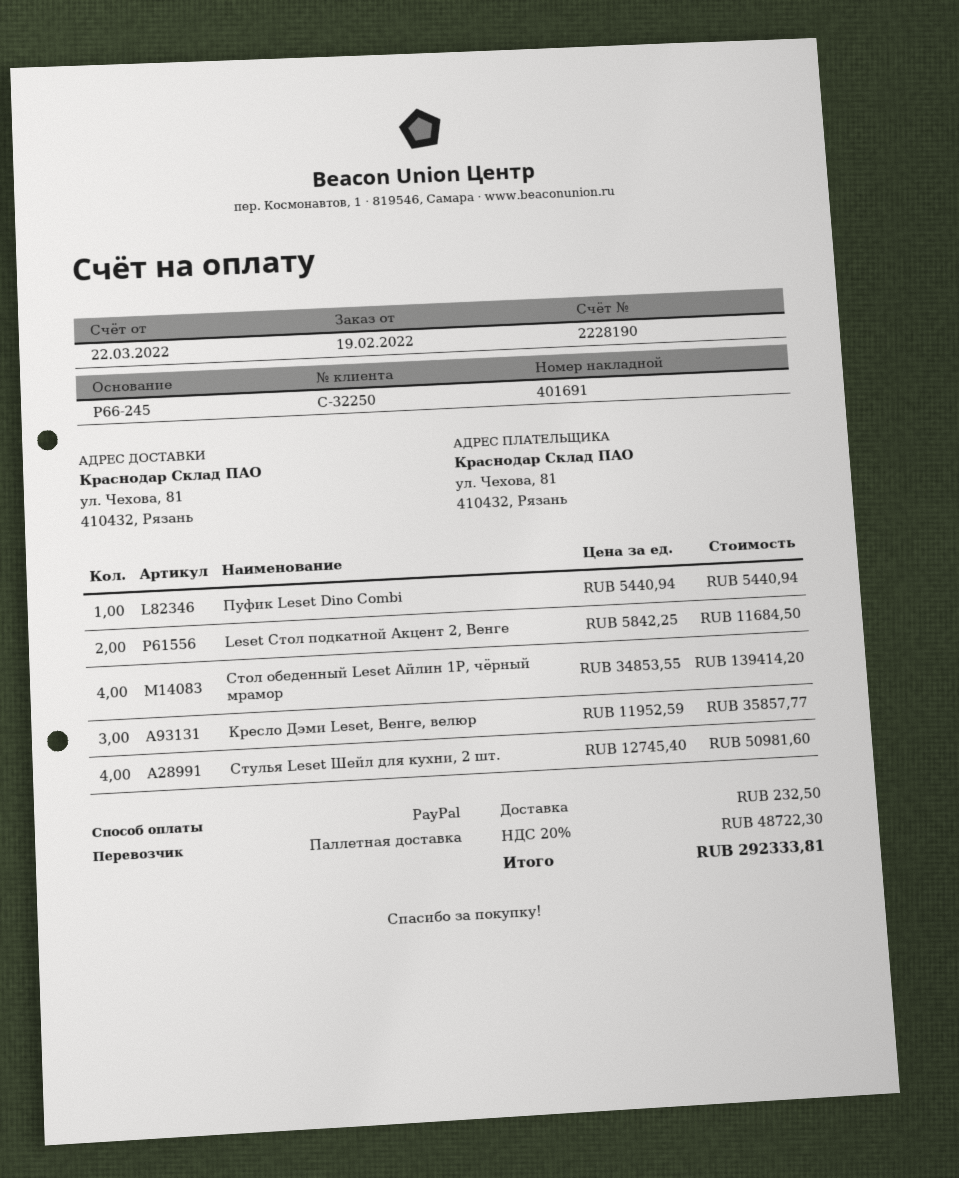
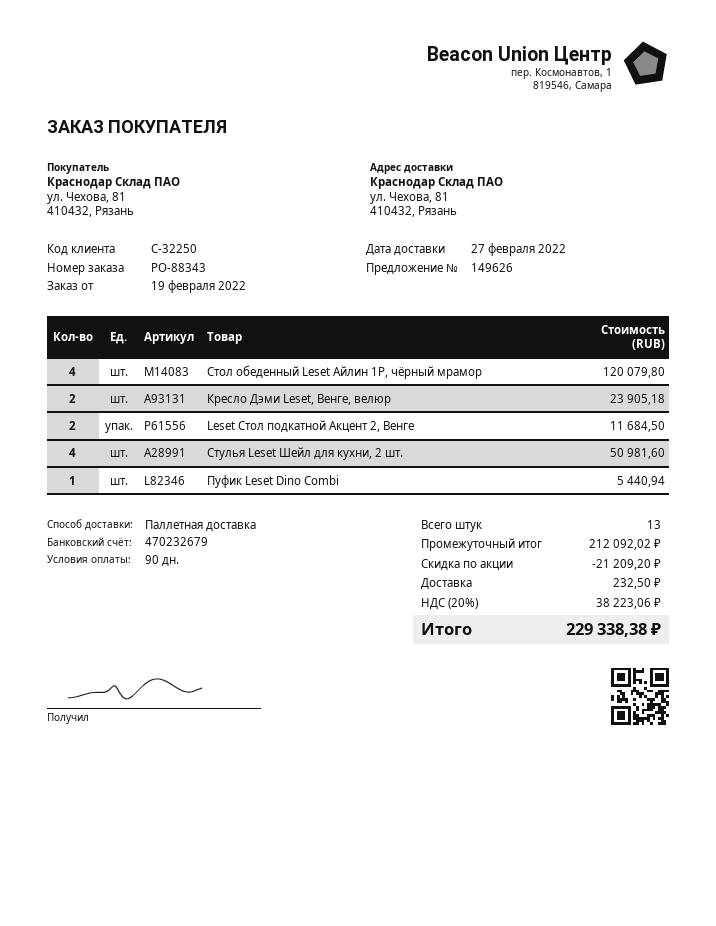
Стол обеденный Leset Айлин 1Р, чёрный мрамор: 4 for 139414.20 -> 4 for 120079.80
Кресло Дэми Leset, Венге, велюр: 3 for 35857.77 -> 2 for 23905.18
discount: none -> 21209.20
tax: 20% = 48722.30 -> 20% = 38223.06
total: 292333.81 -> 229338.38

